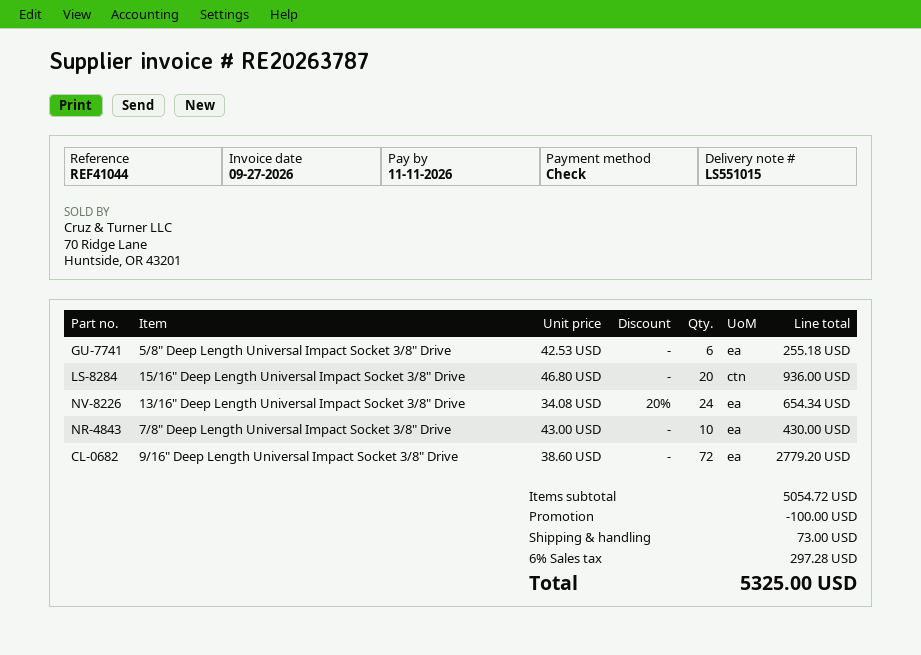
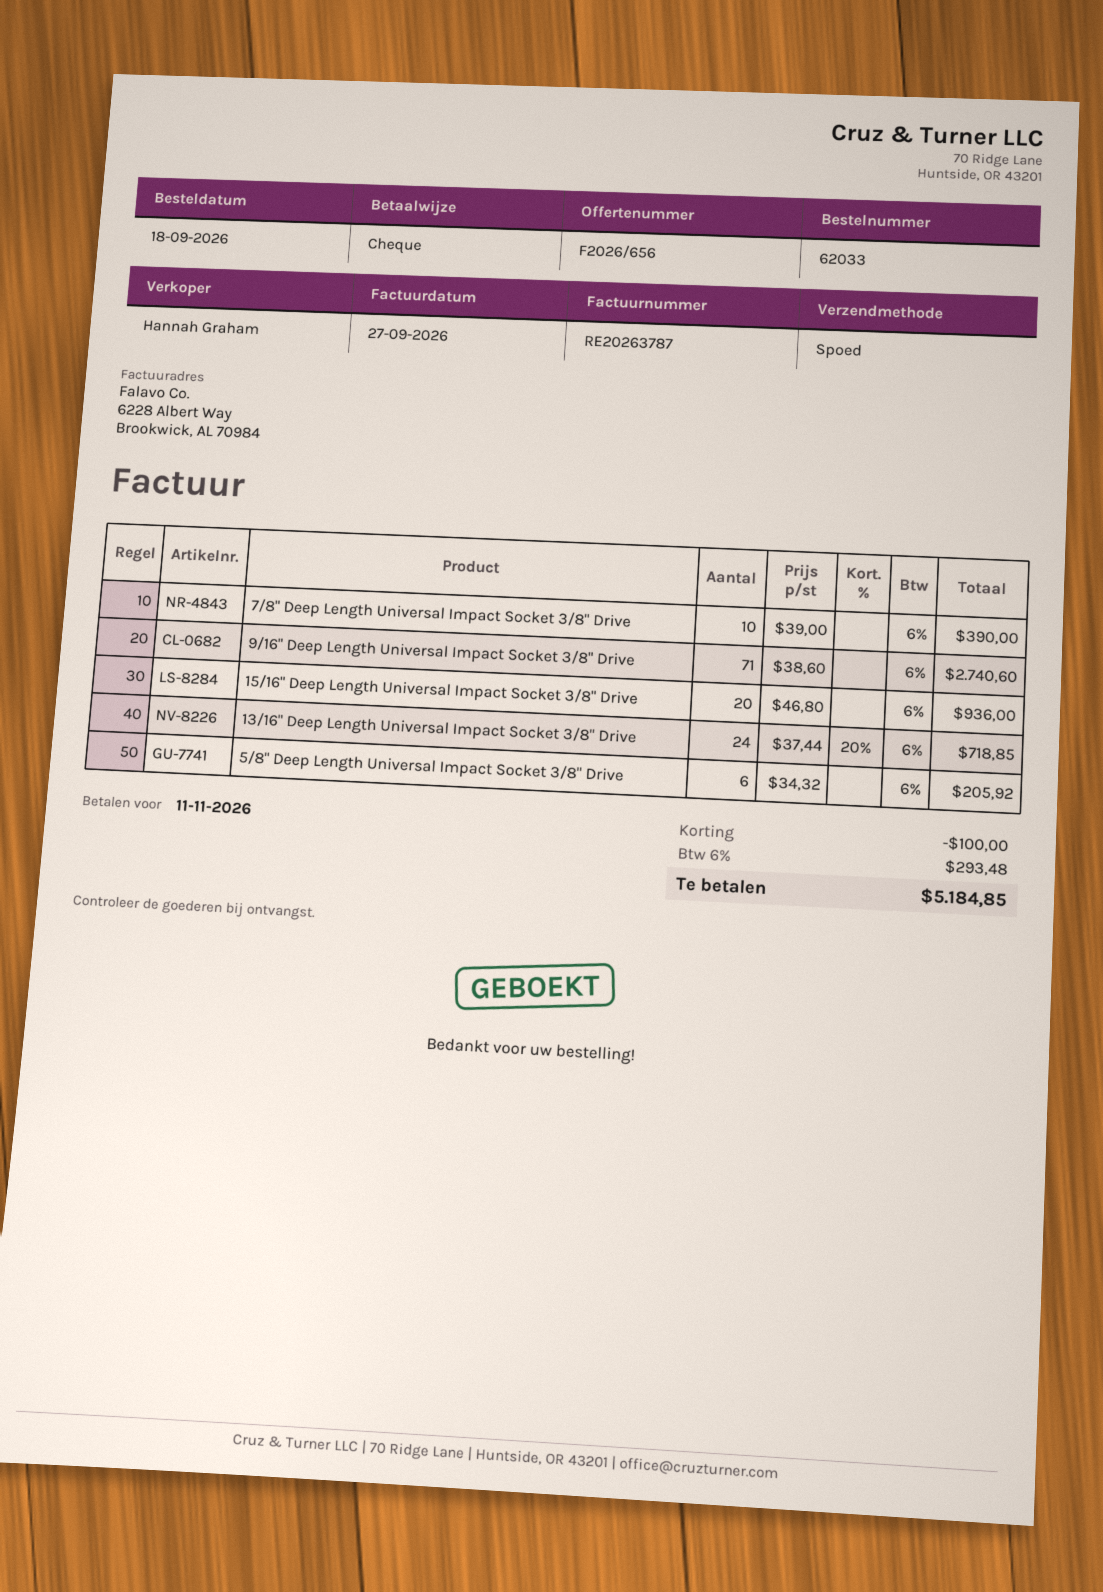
5/8" Deep Length Universal Impact Socket 3/8" Drive: 6 x 42.53 = 255.18 -> 6 x 34.32 = 205.92
13/16" Deep Length Universal Impact Socket 3/8" Drive: 24 x 34.08 - 20% = 654.34 -> 24 x 37.44 - 20% = 718.85
7/8" Deep Length Universal Impact Socket 3/8" Drive: 10 x 43.00 = 430.00 -> 10 x 39.00 = 390.00
9/16" Deep Length Universal Impact Socket 3/8" Drive: 72 x 38.60 = 2779.20 -> 71 x 38.60 = 2740.60
shipping: 73.00 -> none
tax: 6% = 297.28 -> 6% = 293.48
total: 5325.00 -> 5184.85

